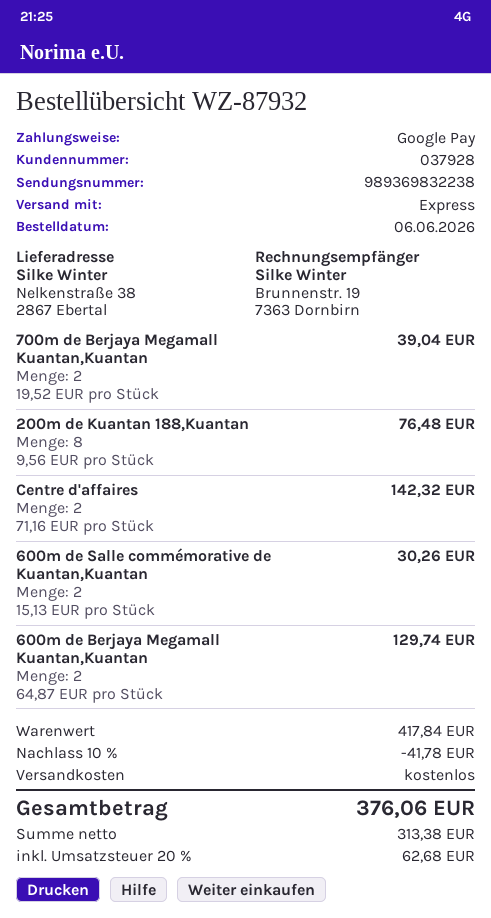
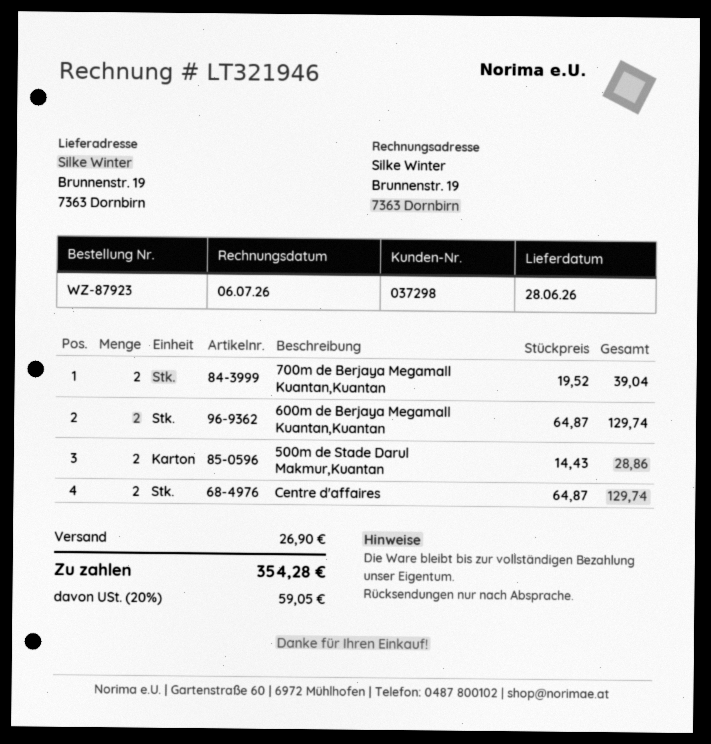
order number: WZ-87932 -> WZ-87923
customer number: 037928 -> 037298
ship to: Nelkenstraße 38, 2867 Ebertal -> Brunnenstr. 19, 7363 Dornbirn
200m de Kuantan 188,Kuantan: 8 x 9.56 = 76.48 -> none
Centre d'affaires: 2 x 71.16 = 142.32 -> 2 x 64.87 = 129.74
600m de Salle commémorative de Kuantan,Kuantan: 2 x 15.13 = 30.26 -> none
500m de Stade Darul Makmur,Kuantan: none -> 2 x 14.43 = 28.86
discount: 10% = 41.78 -> none
shipping: 0.00 -> 26.90
tax: 20% = 62.68 -> 20% = 59.05
total: 376.06 -> 354.28

